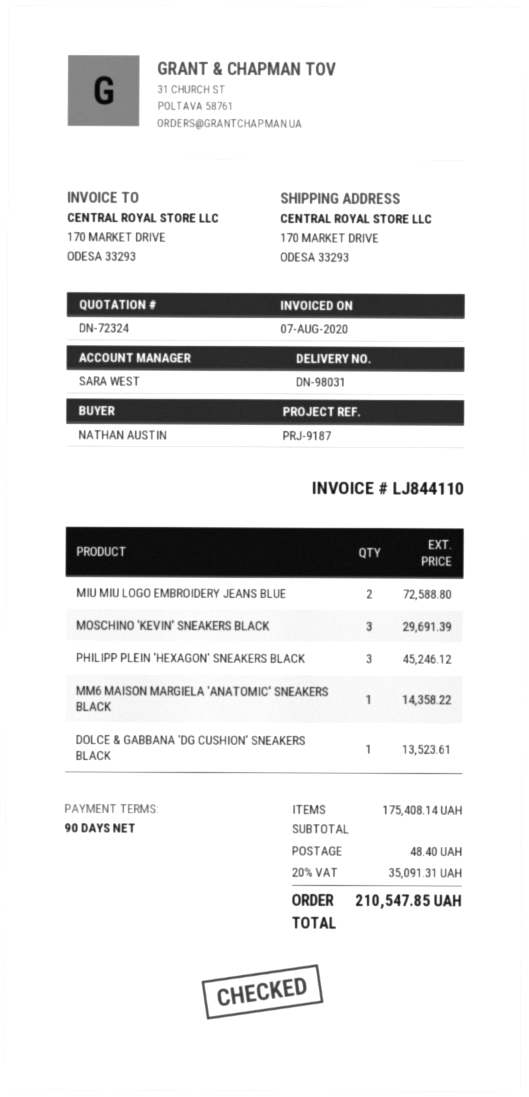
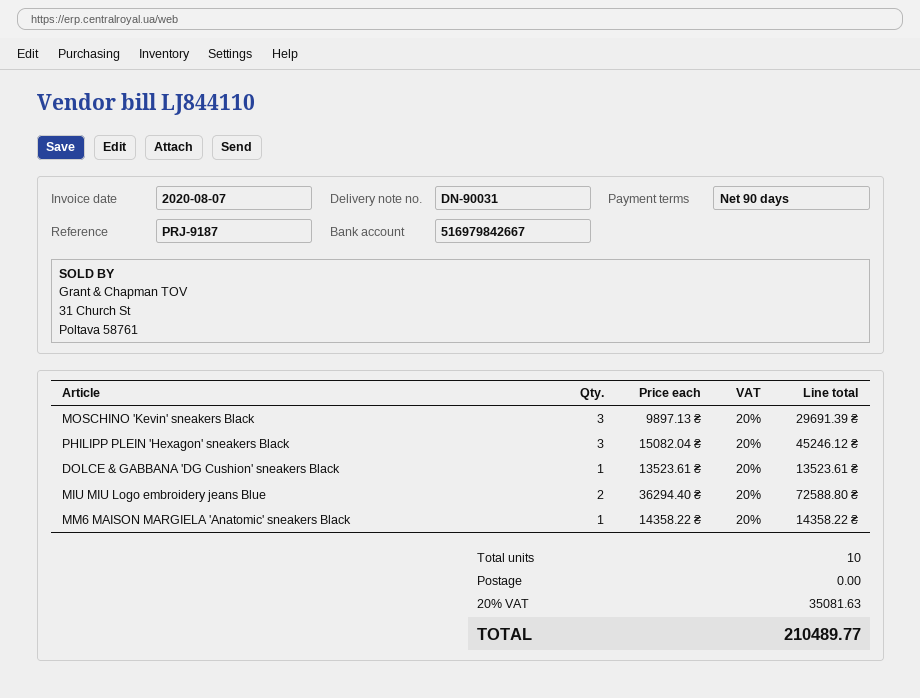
delivery note number: DN-98031 -> DN-90031
shipping: 48.40 -> 0.00
tax: 20% = 35091.31 -> 20% = 35081.63
total: 210547.85 -> 210489.77

